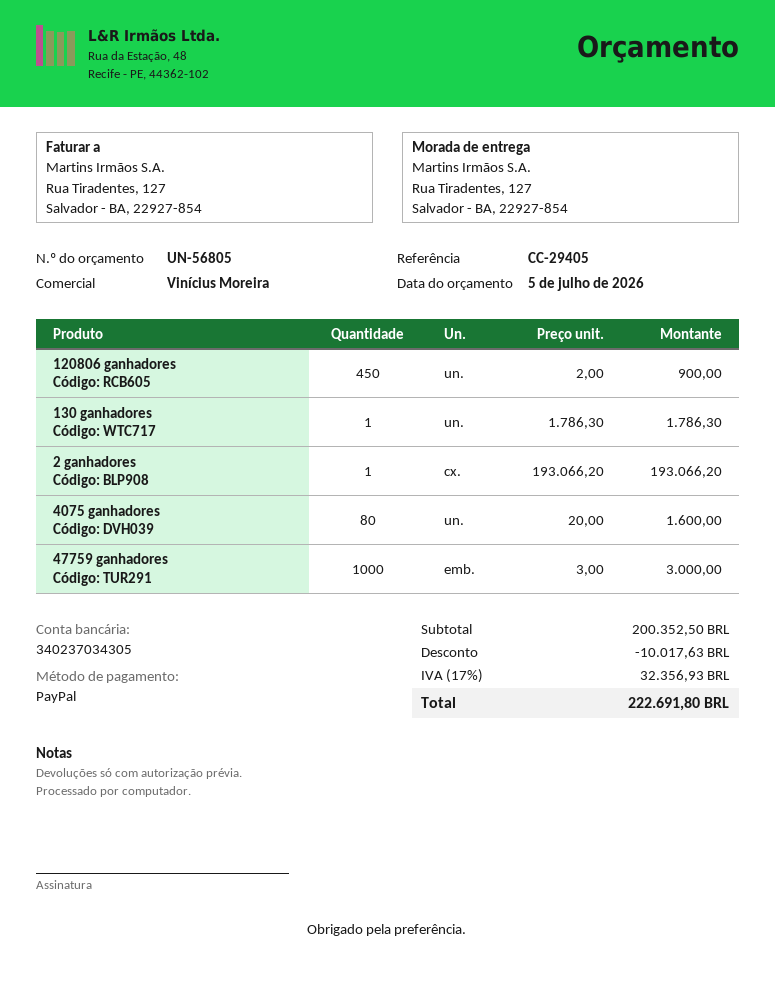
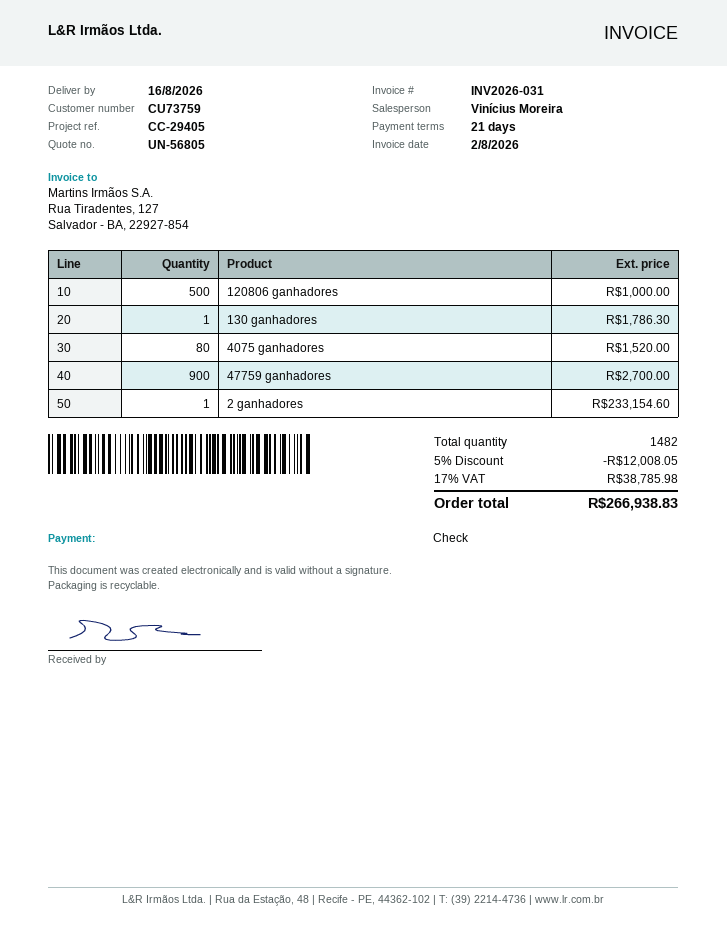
payment method: PayPal -> cheque
120806 ganhadores: 450 for 900.00 -> 500 for 1000.00
2 ganhadores: 1 for 193066.20 -> 1 for 233154.60
4075 ganhadores: 80 for 1600.00 -> 80 for 1520.00
47759 ganhadores: 1000 for 3000.00 -> 900 for 2700.00
discount: 10017.63 -> 12008.05
tax: 17% = 32356.93 -> 17% = 38785.98
total: 222691.80 -> 266938.83

